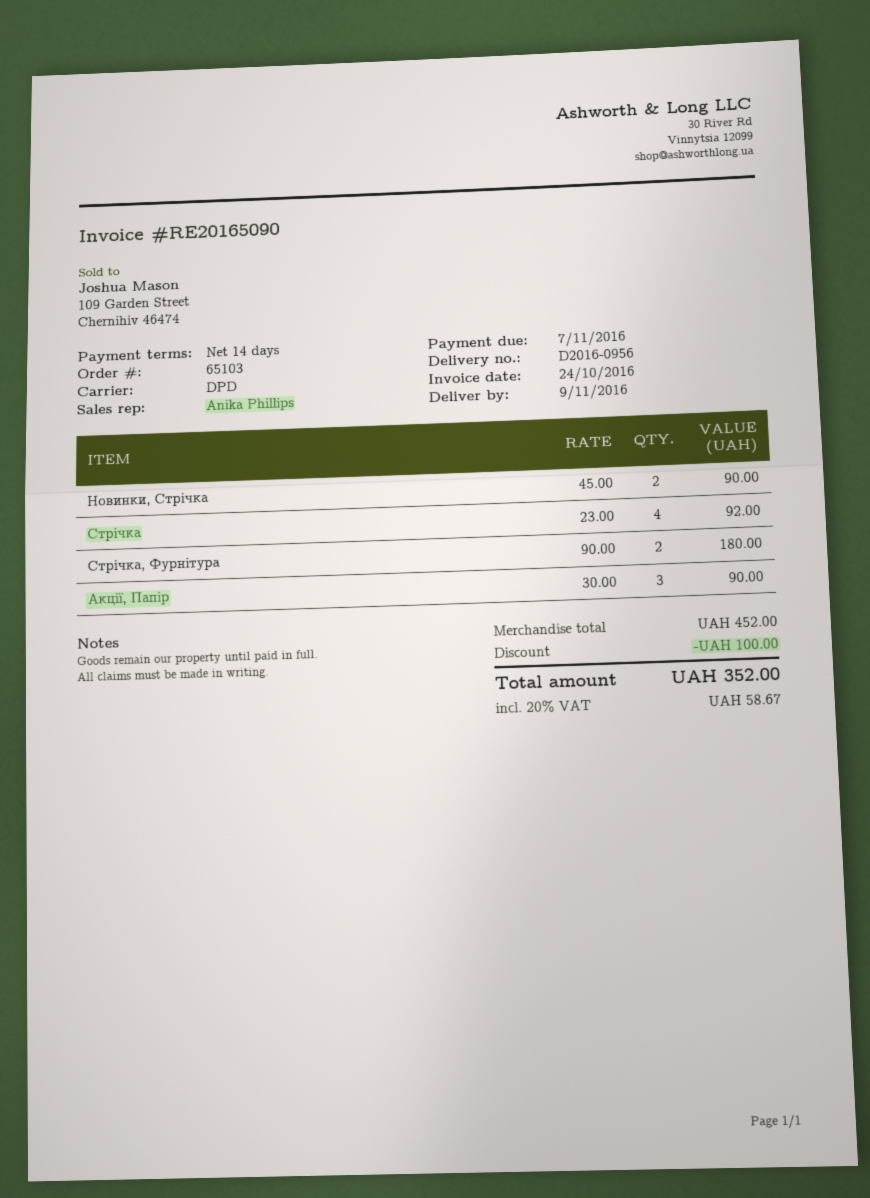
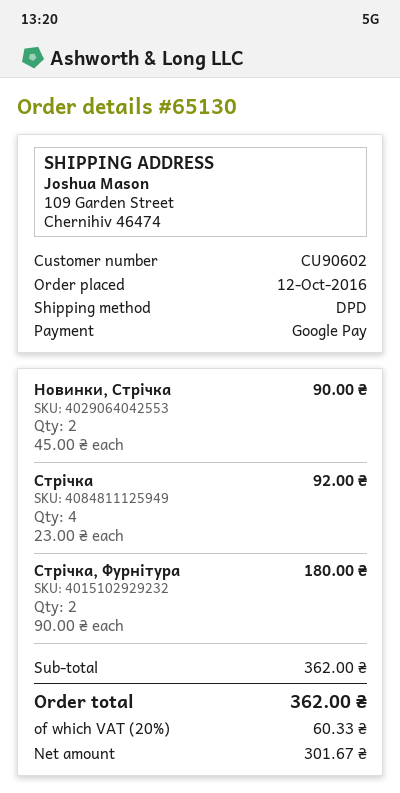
order number: 65103 -> 65130
Акції, Папір: 3 x 30.00 = 90.00 -> none
subtotal: 452.00 -> 362.00
discount: 100.00 -> none
tax: 20% = 58.67 -> 20% = 60.33
total: 352.00 -> 362.00

